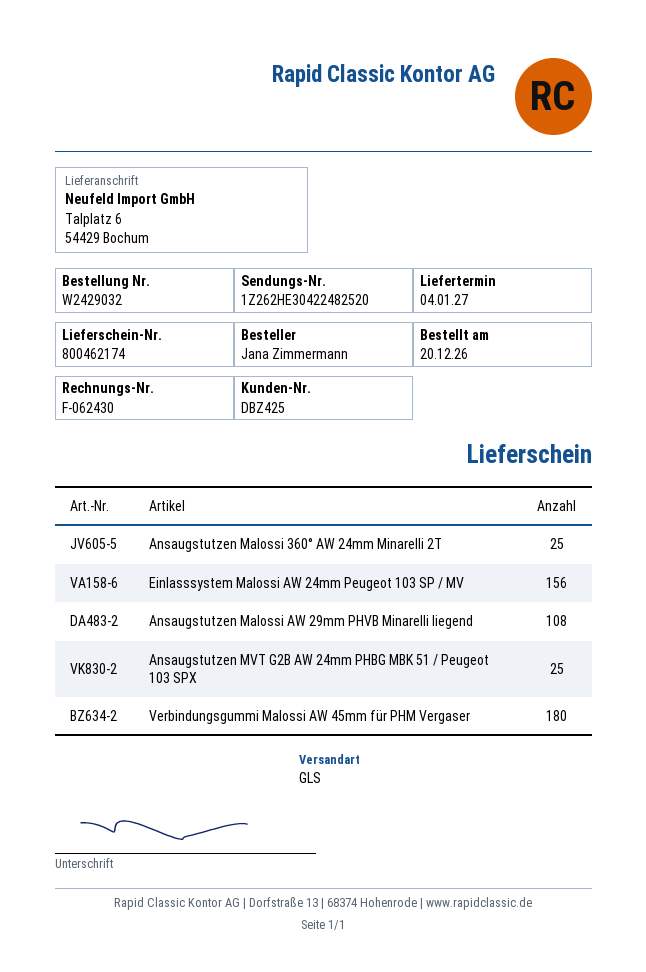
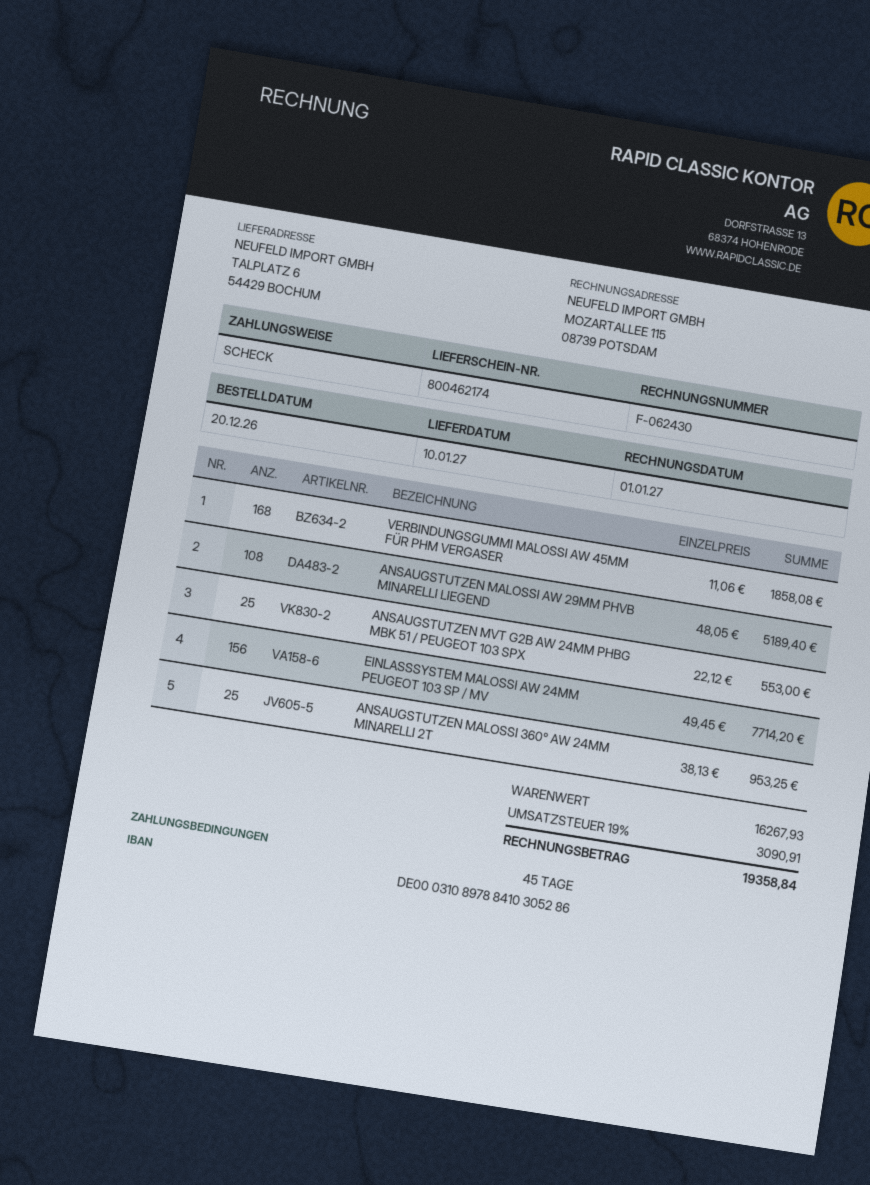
delivery date: 2027-01-04 -> 2027-01-10
Verbindungsgummi Malossi AW 45mm für PHM Vergaser: 180 -> 168

